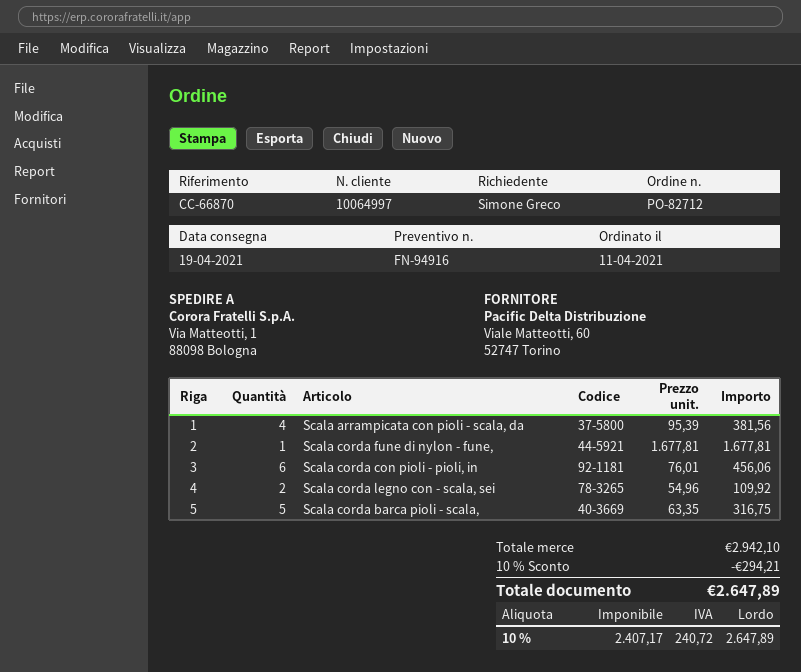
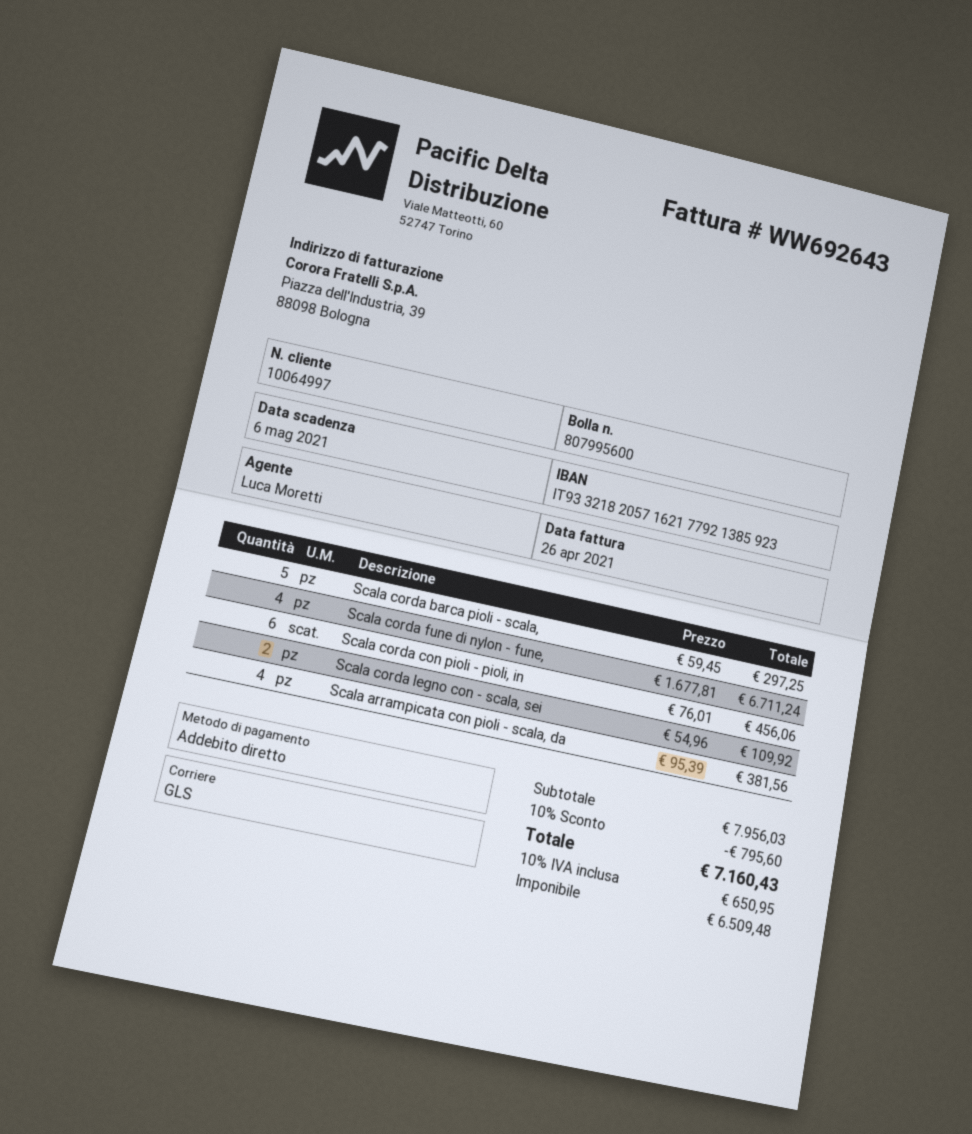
Scala corda fune di nylon - fune,: 1 x 1677.81 = 1677.81 -> 4 x 1677.81 = 6711.24
Scala corda barca pioli - scala,: 5 x 63.35 = 316.75 -> 5 x 59.45 = 297.25
subtotal: 2942.10 -> 7956.03
discount: 10% = 294.21 -> 10% = 795.60
net: 2407.17 -> 6509.48
tax: 10% = 240.72 -> 10% = 650.95
total: 2647.89 -> 7160.43

